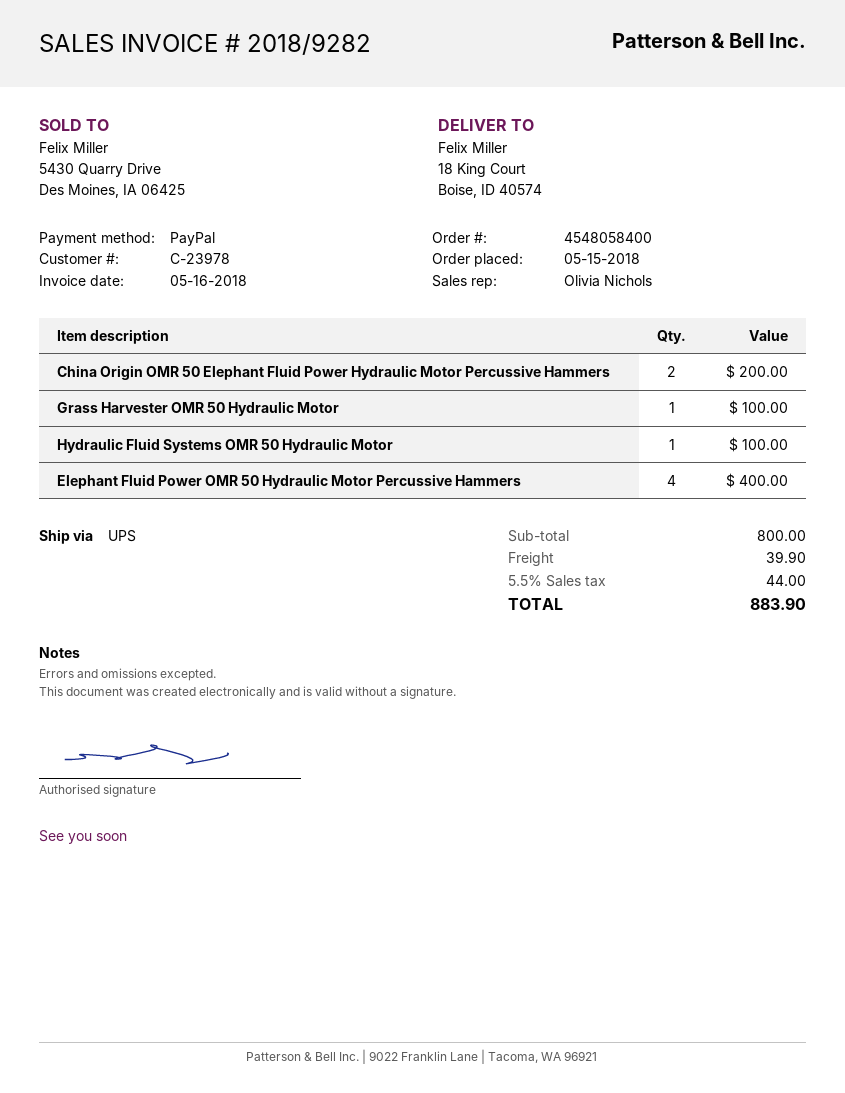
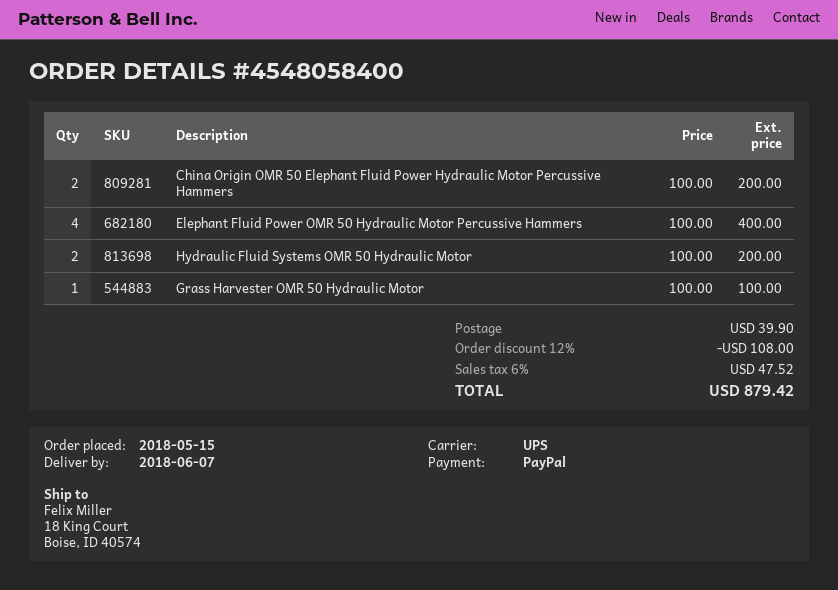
Hydraulic Fluid Systems OMR 50 Hydraulic Motor: 1 for 100.00 -> 2 for 200.00
discount: none -> 12% = 108.00
tax: 5.5% = 44.00 -> 6% = 47.52
total: 883.90 -> 879.42

